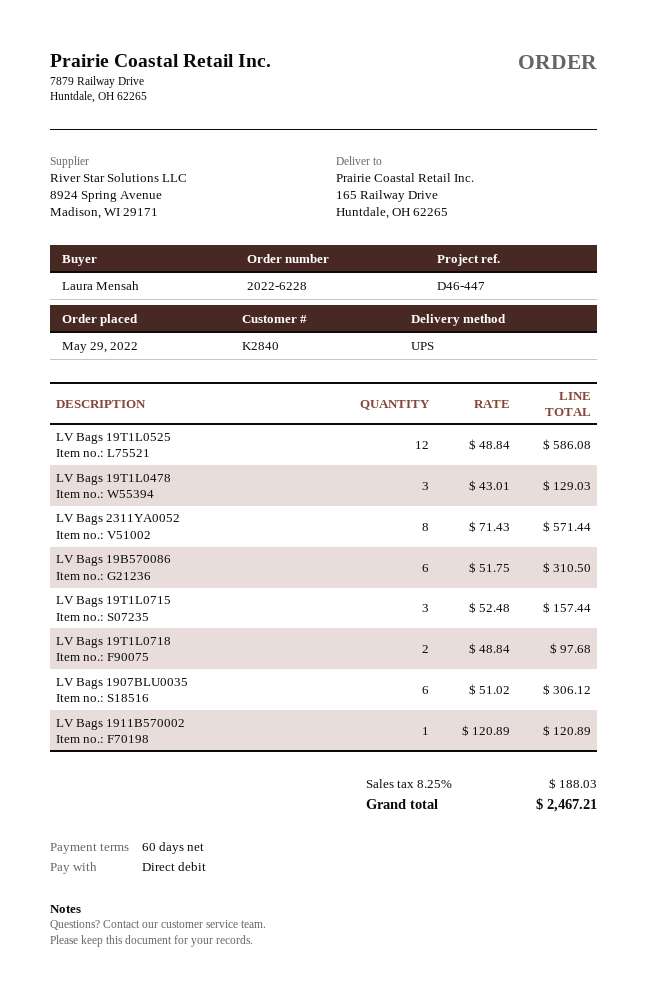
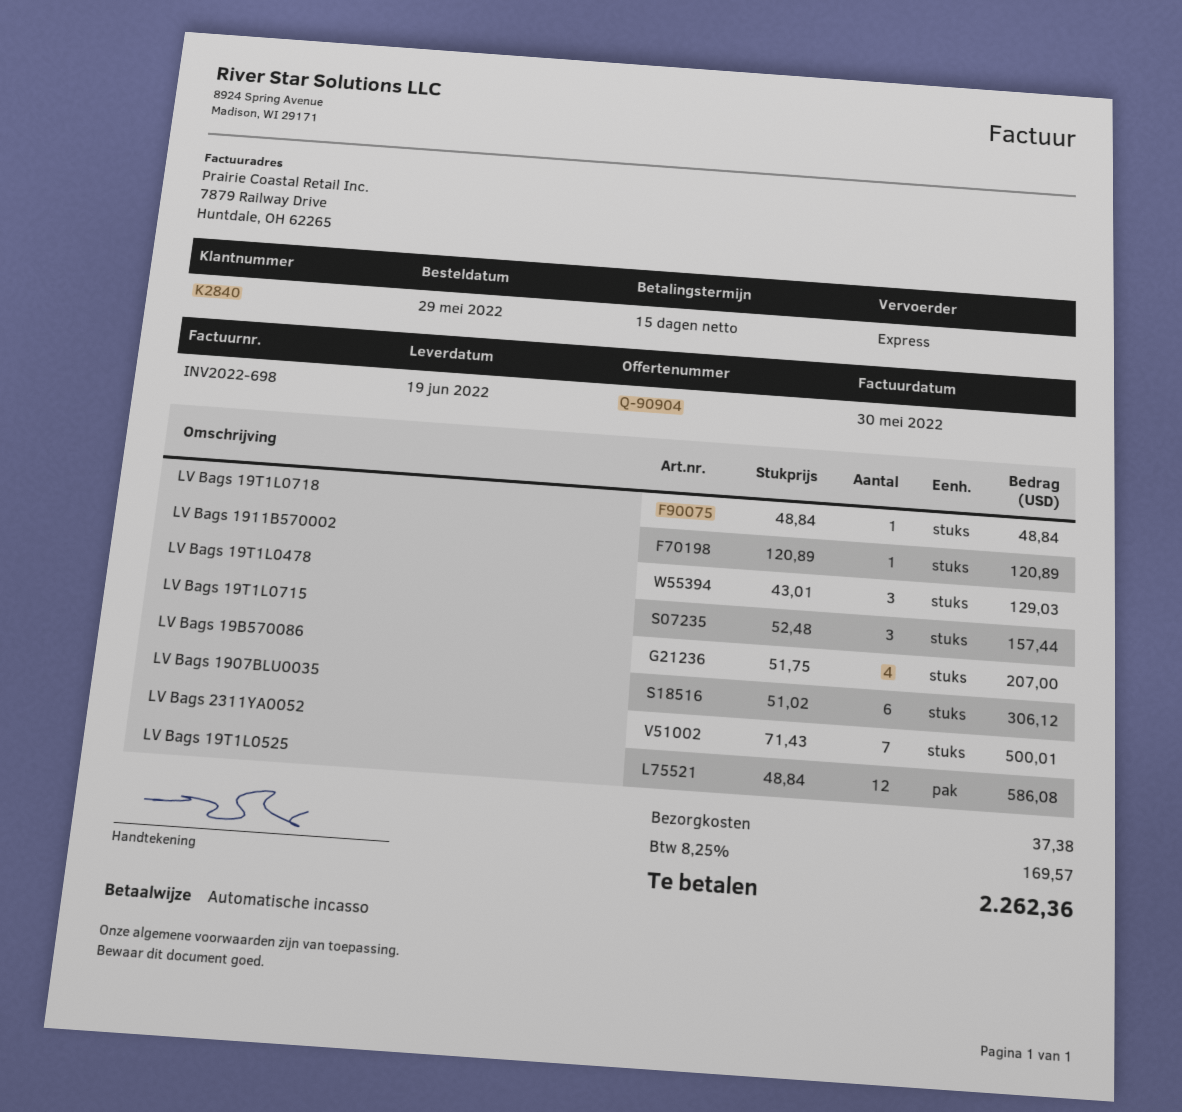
payment terms: 60 days -> 15 days
shipping method: UPS -> express
LV Bags 2311YA0052: 8 x 71.43 = 571.44 -> 7 x 71.43 = 500.01
LV Bags 19B570086: 6 x 51.75 = 310.50 -> 4 x 51.75 = 207.00
LV Bags 19T1L0718: 2 x 48.84 = 97.68 -> 1 x 48.84 = 48.84
shipping: none -> 37.38
tax: 8.25% = 188.03 -> 8.25% = 169.57
total: 2467.21 -> 2262.36

